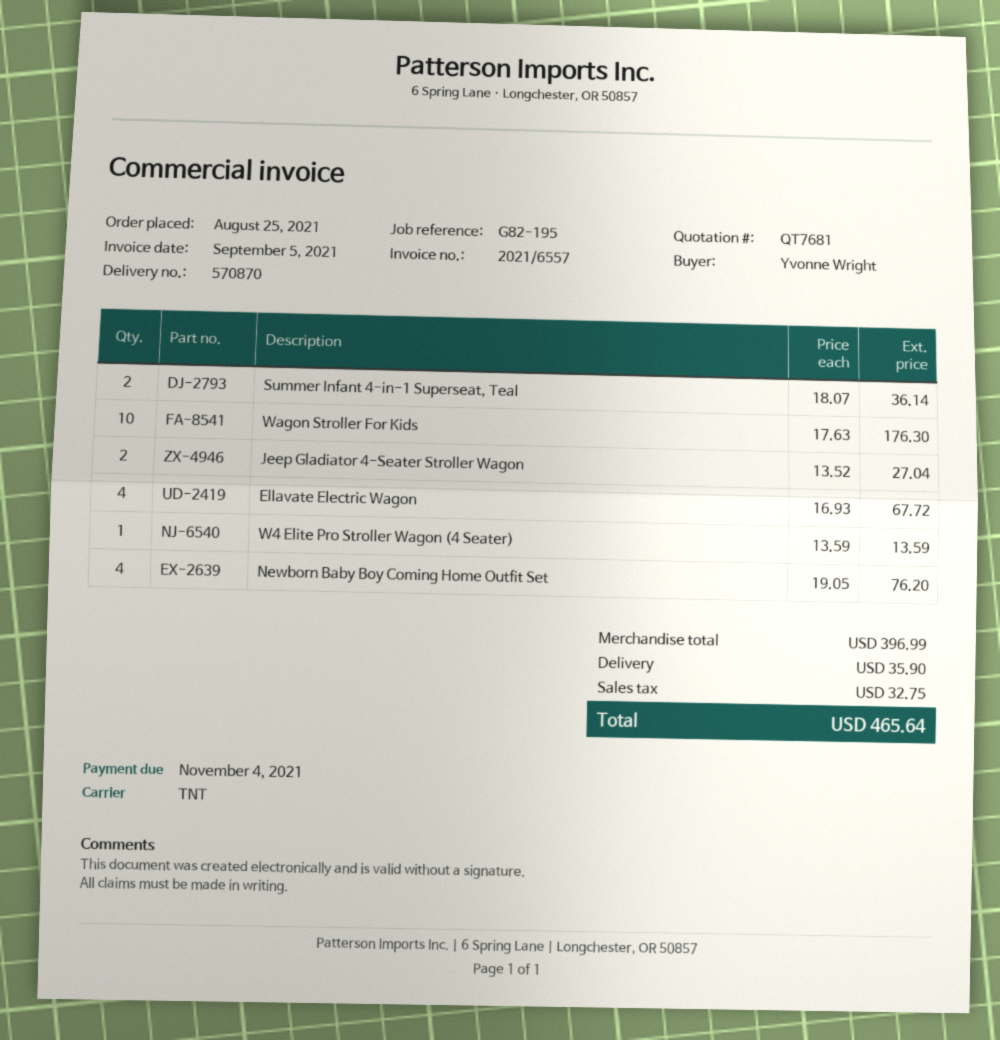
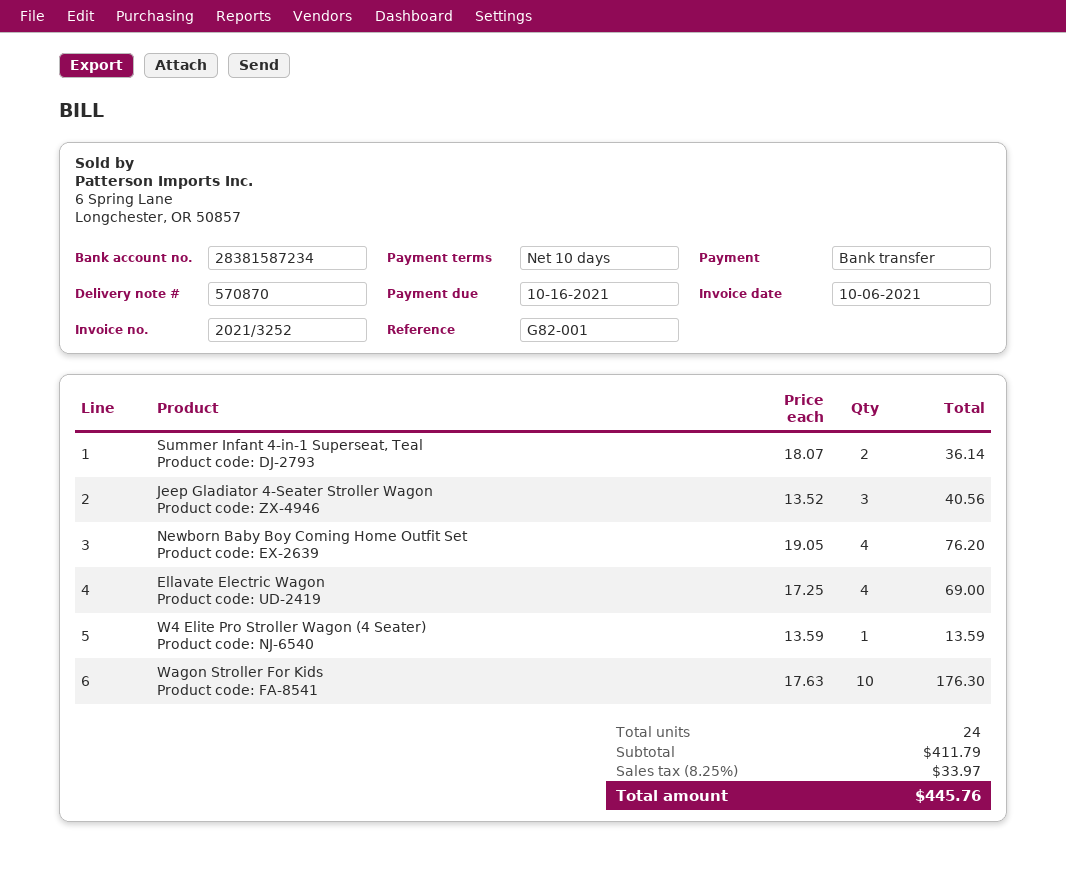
invoice number: 2021/6557 -> 2021/3252
invoice date: 2021-09-05 -> 2021-10-06
due date: 2021-11-04 -> 2021-10-16
reference: G82-195 -> G82-001
Jeep Gladiator 4-Seater Stroller Wagon: 2 x 13.52 = 27.04 -> 3 x 13.52 = 40.56
Ellavate Electric Wagon: 4 x 16.93 = 67.72 -> 4 x 17.25 = 69.00
subtotal: 396.99 -> 411.79
shipping: 35.90 -> none
tax: 32.75 -> 33.97
total: 465.64 -> 445.76

